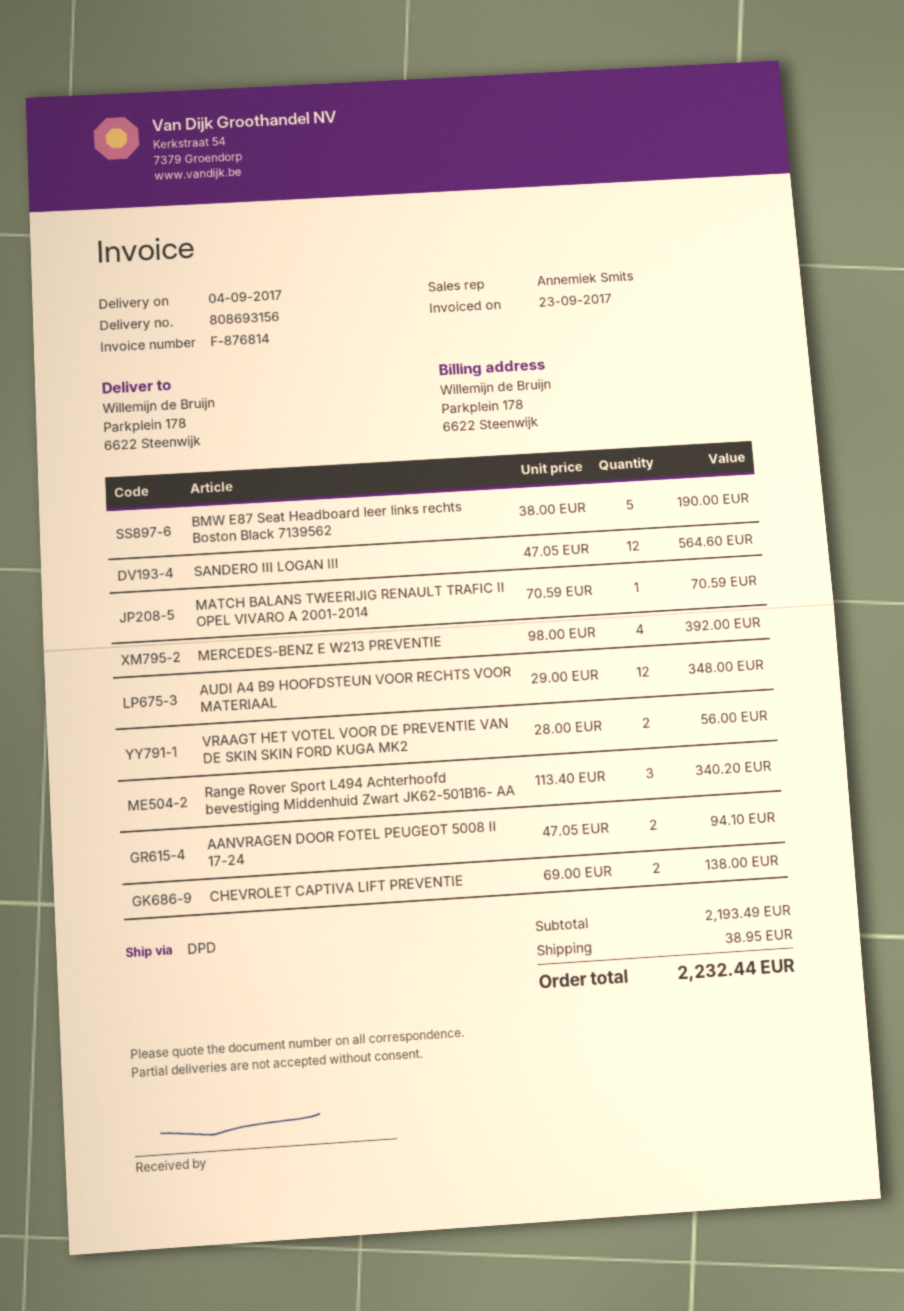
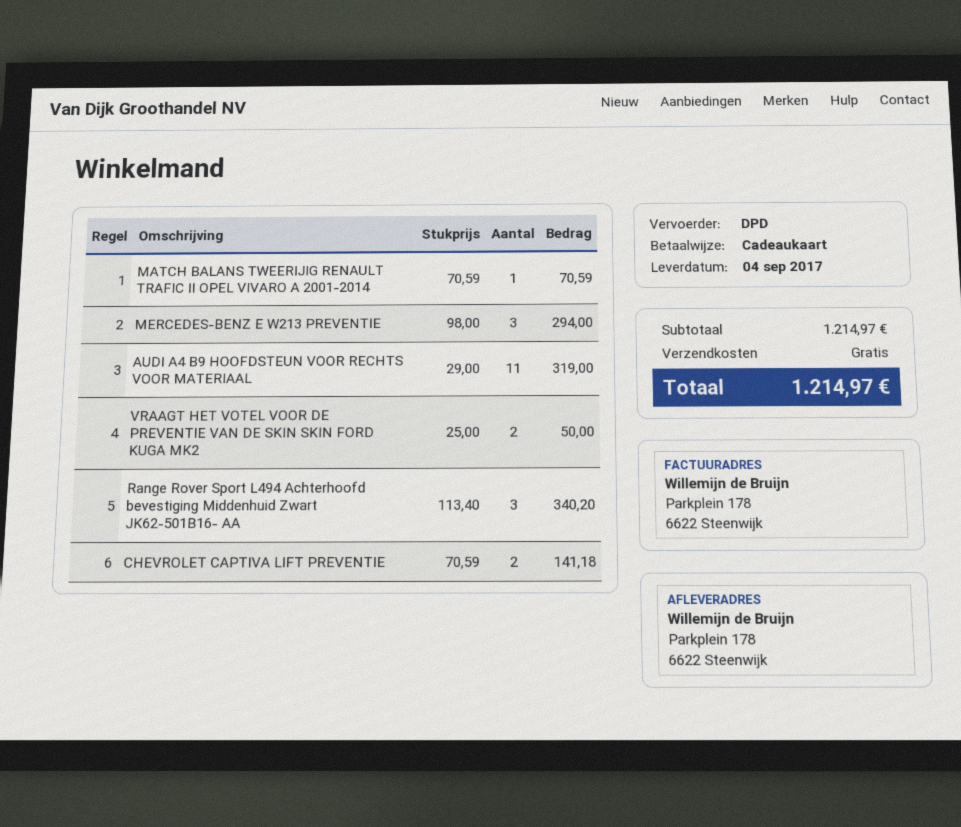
BMW E87 Seat Headboard leer links rechts Boston Black 7139562: 5 x 38.00 = 190.00 -> none
SANDERO III LOGAN III: 12 x 47.05 = 564.60 -> none
MERCEDES-BENZ E W213 PREVENTIE: 4 x 98.00 = 392.00 -> 3 x 98.00 = 294.00
AUDI A4 B9 HOOFDSTEUN VOOR RECHTS VOOR MATERIAAL: 12 x 29.00 = 348.00 -> 11 x 29.00 = 319.00
VRAAGT HET VOTEL VOOR DE PREVENTIE VAN DE SKIN SKIN FORD KUGA MK2: 2 x 28.00 = 56.00 -> 2 x 25.00 = 50.00
AANVRAGEN DOOR FOTEL PEUGEOT 5008 II 17-24: 2 x 47.05 = 94.10 -> none
CHEVROLET CAPTIVA LIFT PREVENTIE: 2 x 69.00 = 138.00 -> 2 x 70.59 = 141.18
subtotal: 2193.49 -> 1214.97
shipping: 38.95 -> 0.00
total: 2232.44 -> 1214.97

